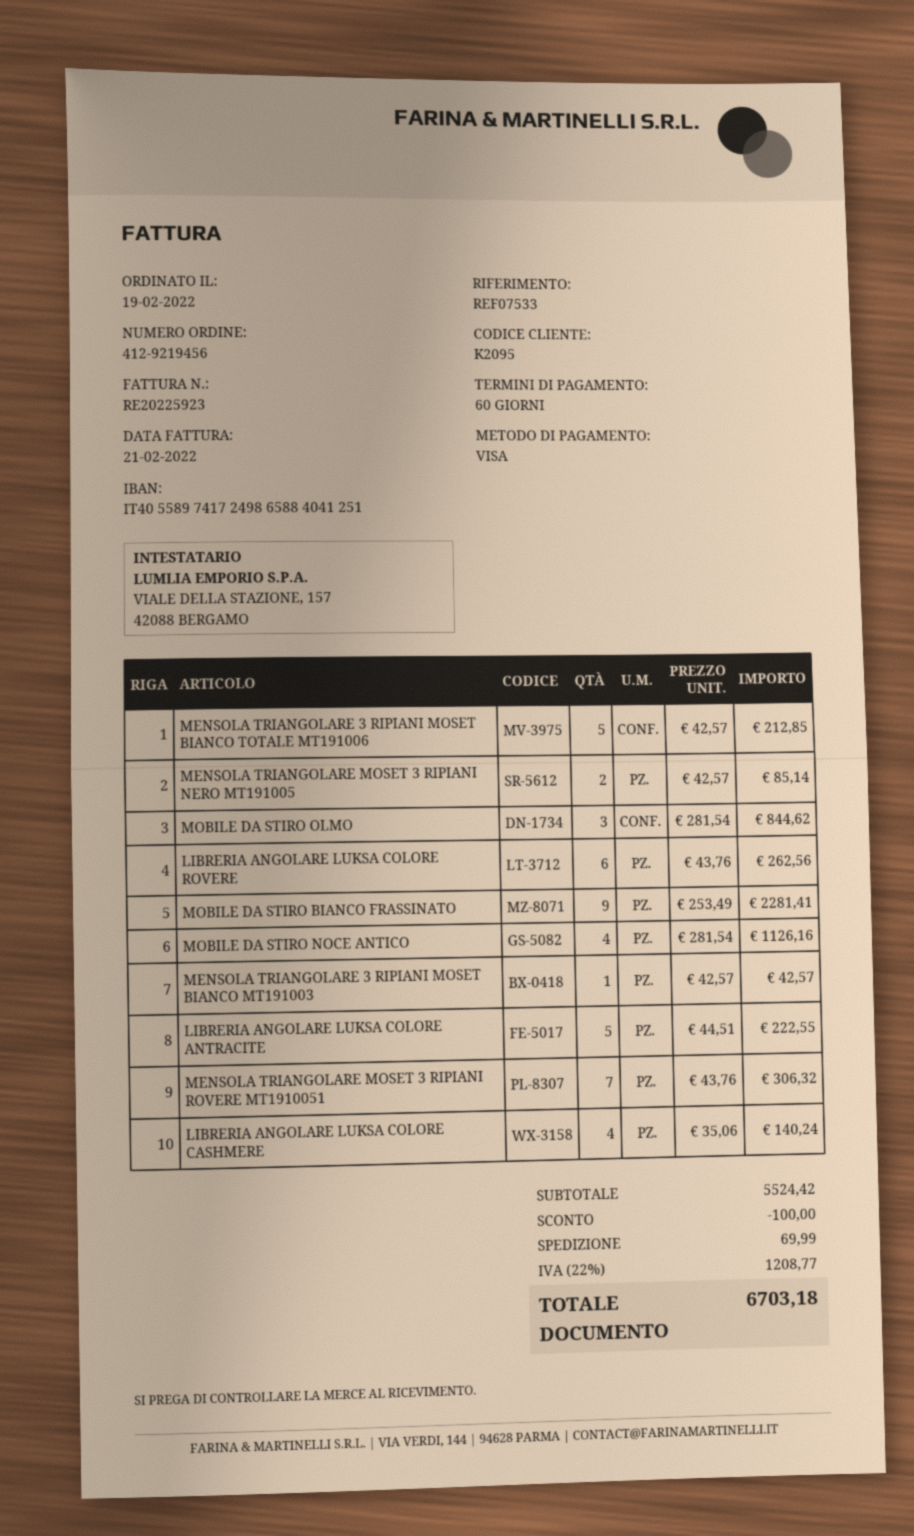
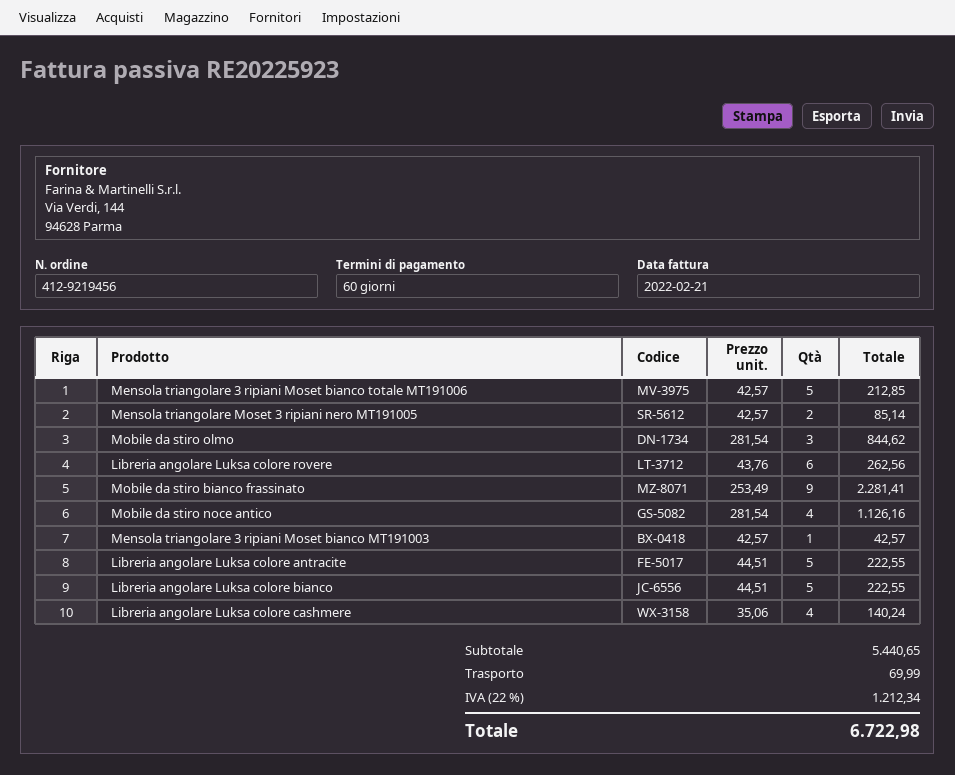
MENSOLA TRIANGOLARE MOSET 3 RIPIANI ROVERE MT1910051: 7 x 43.76 = 306.32 -> none
Libreria angolare Luksa colore bianco: none -> 5 x 44.51 = 222.55
subtotal: 5524.42 -> 5440.65
discount: 100.00 -> none
tax: 22% = 1208.77 -> 22% = 1212.34
total: 6703.18 -> 6722.98

